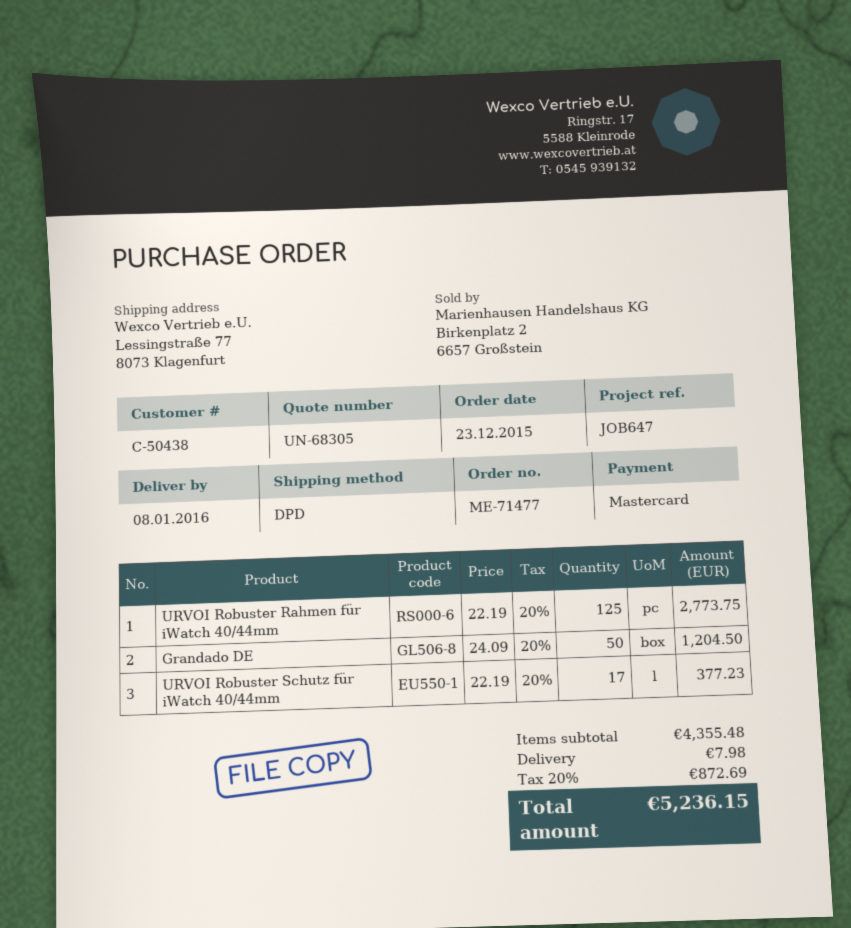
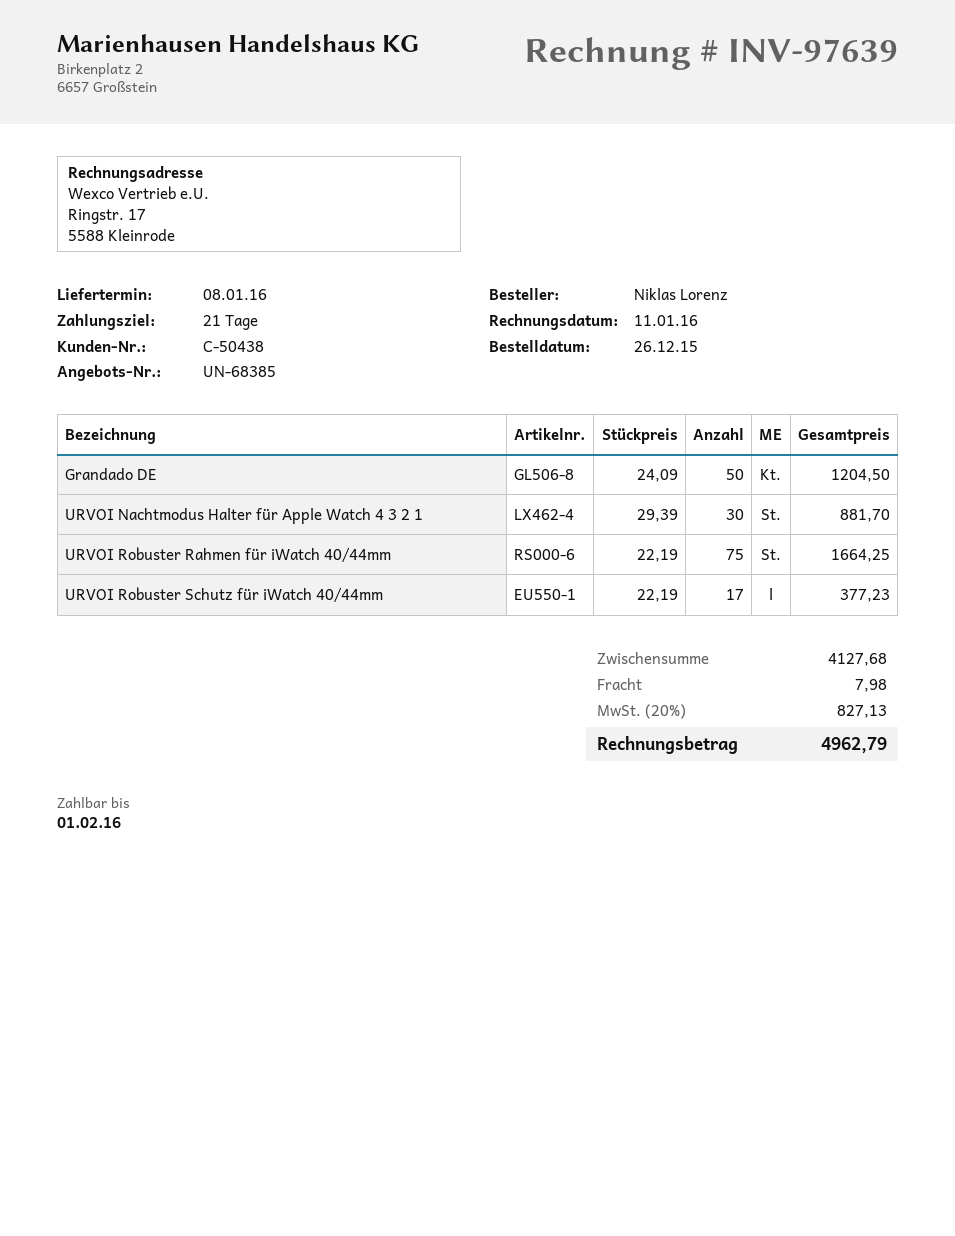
quote number: UN-68305 -> UN-68385
order date: 2015-12-23 -> 2015-12-26
URVOI Robuster Rahmen für iWatch 40/44mm: 125 x 22.19 = 2773.75 -> 75 x 22.19 = 1664.25
URVOI Nachtmodus Halter für Apple Watch 4 3 2 1: none -> 30 x 29.39 = 881.70
subtotal: 4355.48 -> 4127.68
tax: 20% = 872.69 -> 20% = 827.13
total: 5236.15 -> 4962.79

